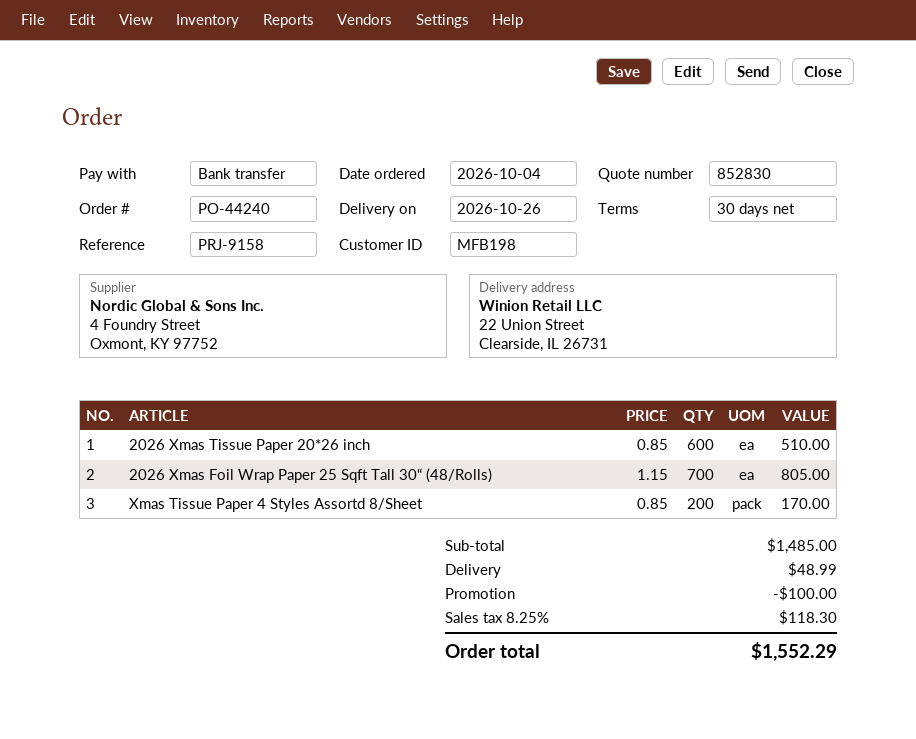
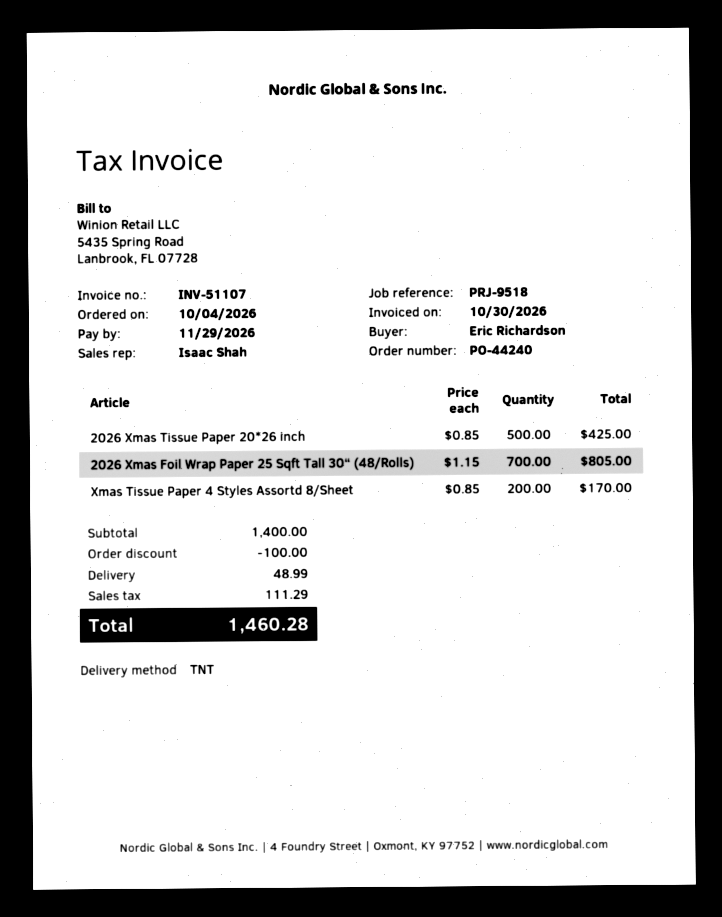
reference: PRJ-9158 -> PRJ-9518
2026 Xmas Tissue Paper 20*26 inch: 600 x 0.85 = 510.00 -> 500 x 0.85 = 425.00
subtotal: 1485.00 -> 1400.00
tax: 118.30 -> 111.29
total: 1552.29 -> 1460.28

